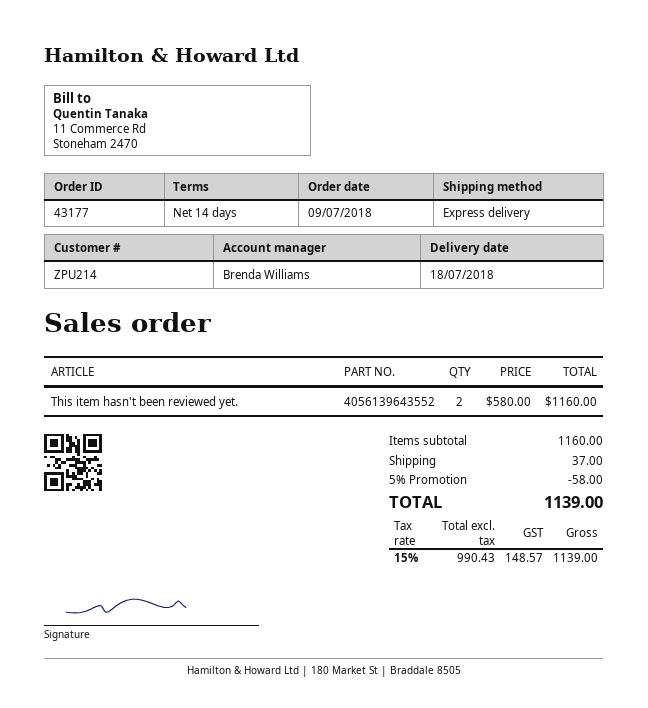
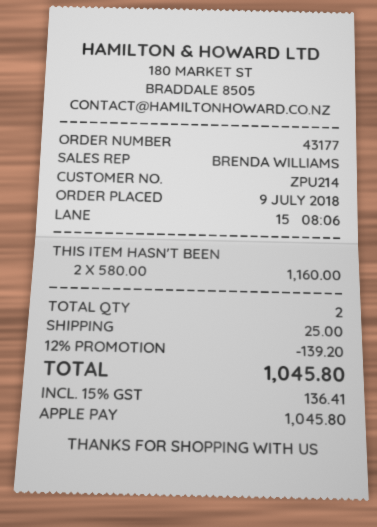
discount: 5% = 58.00 -> 12% = 139.20
shipping: 37.00 -> 25.00
tax: 15% = 148.57 -> 15% = 136.41
total: 1139.00 -> 1045.80

